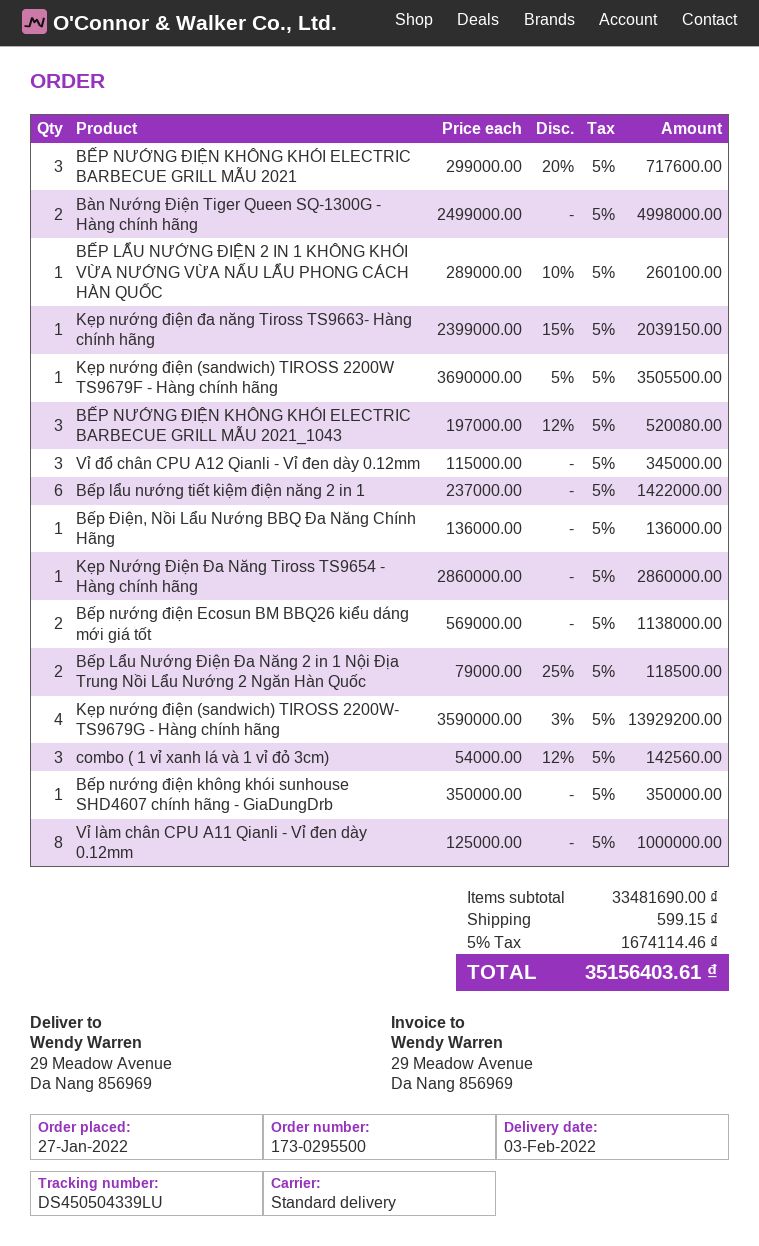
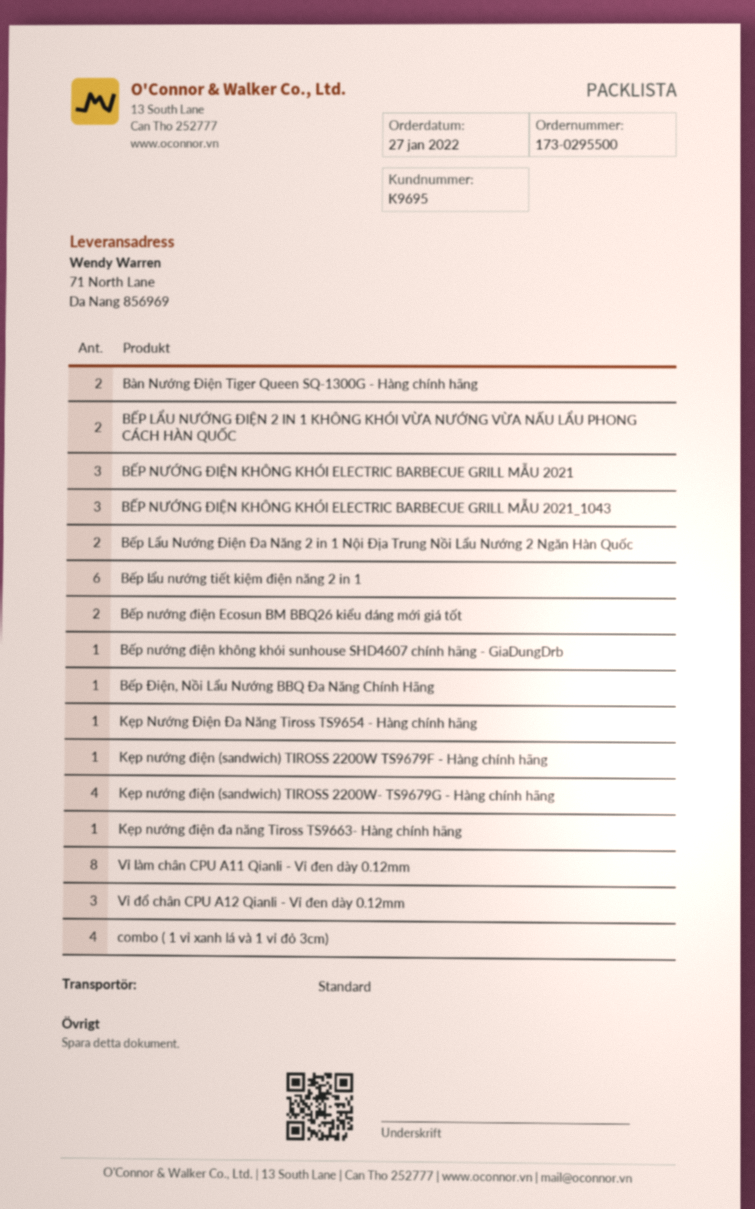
ship to: 29 Meadow Avenue, Da Nang 856969 -> 71 North Lane, Da Nang 856969
BẾP LẨU NƯỚNG ĐIỆN 2 IN 1 KHÔNG KHÓI VỪA NƯỚNG VỪA NẤU LẨU PHONG CÁCH HÀN QUỐC: 1 -> 2
combo ( 1 vỉ xanh lá và 1 vỉ đỏ 3cm): 3 -> 4

